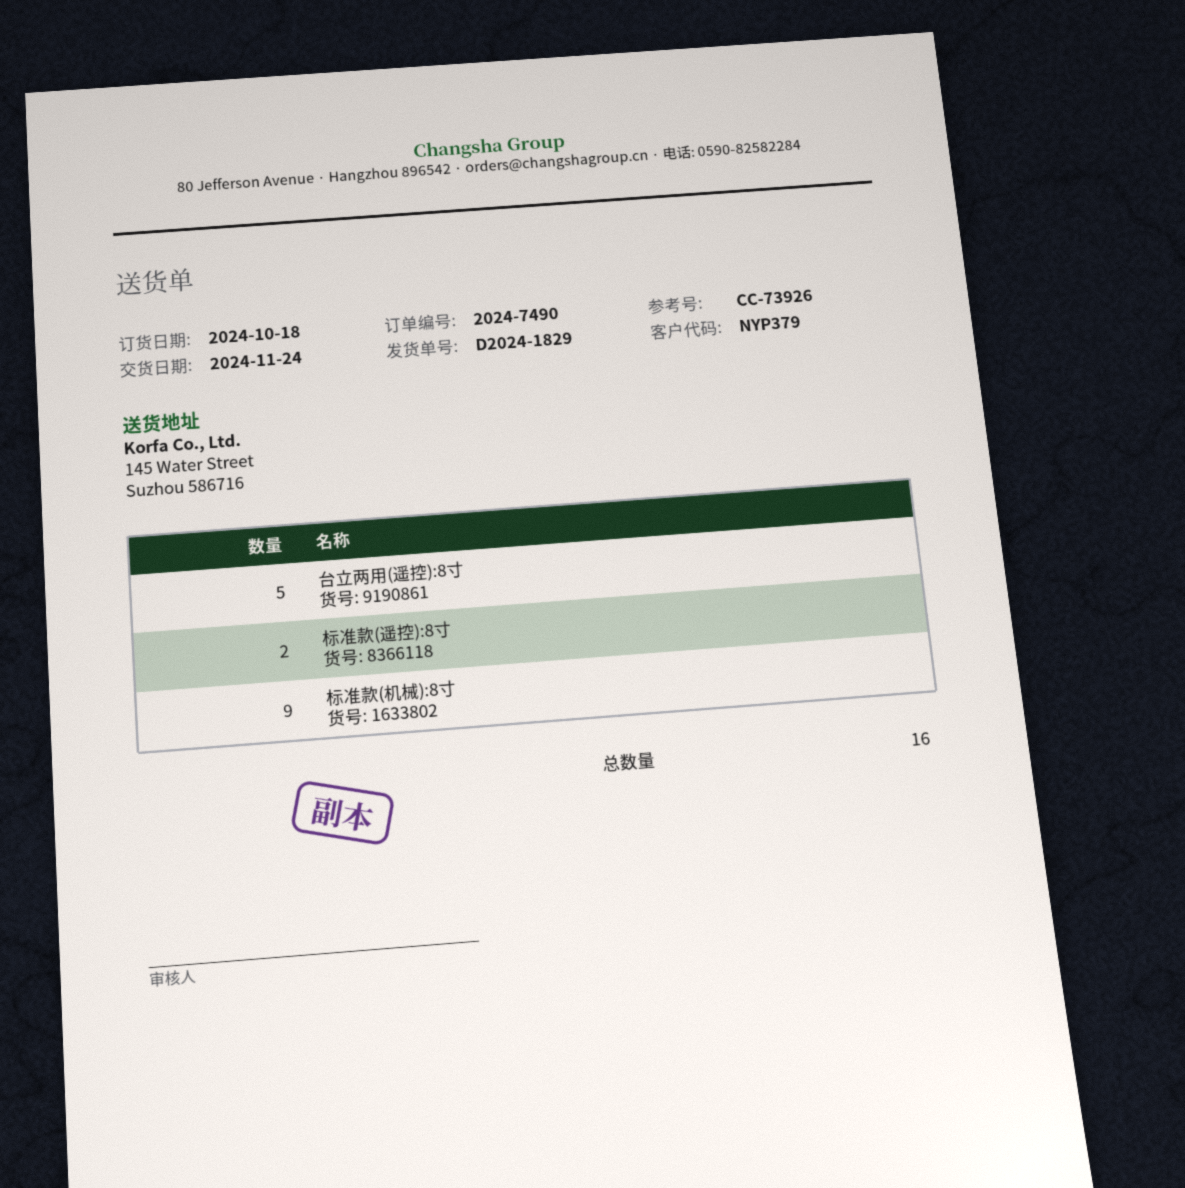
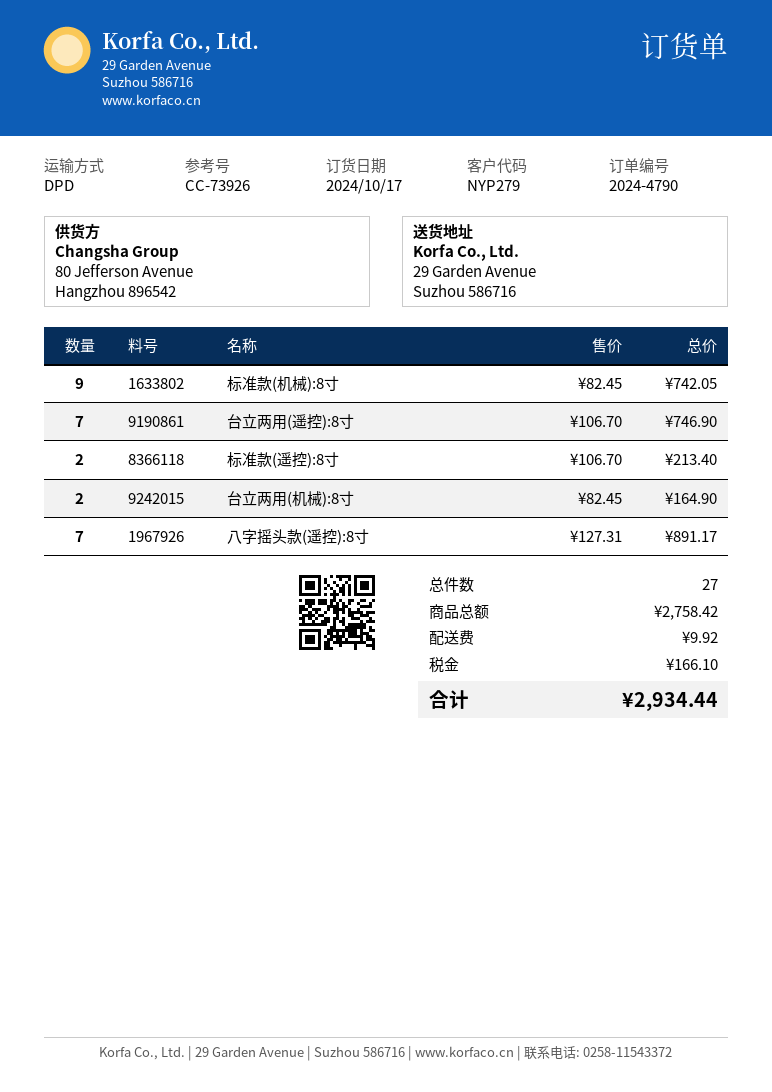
order number: 2024-7490 -> 2024-4790
order date: 2024-10-18 -> 2024-10-17
customer number: NYP379 -> NYP279
ship to: 145 Water Street, Suzhou 586716 -> 29 Garden Avenue, Suzhou 586716
台立两用(遥控):8寸: 5 -> 7
台立两用(机械):8寸: none -> 2
八字摇头款(遥控):8寸: none -> 7
total quantity: 16 -> 27

